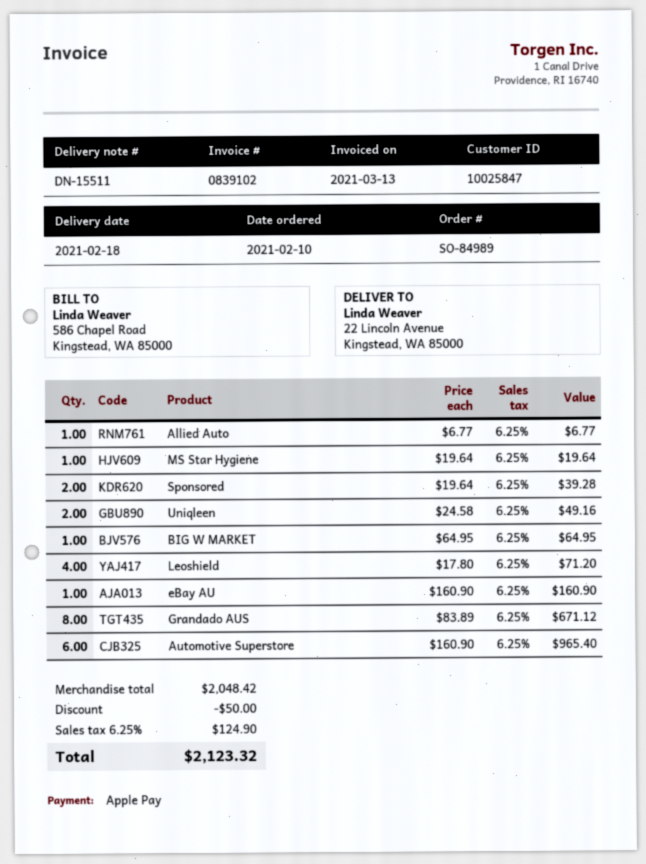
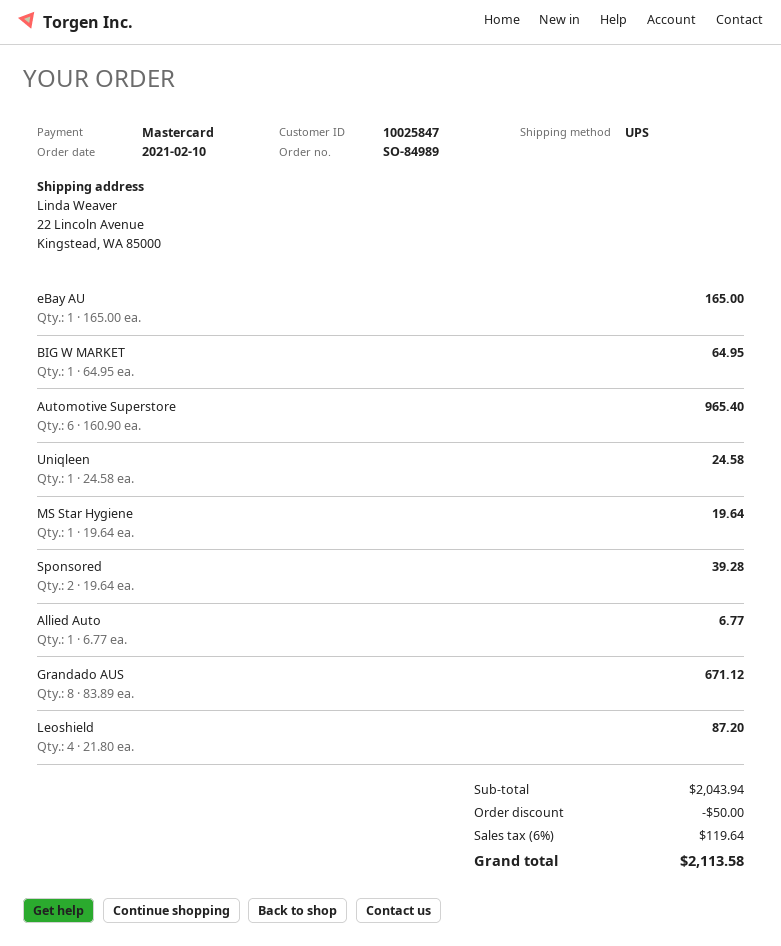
payment method: Apple Pay -> Mastercard
Uniqleen: 2 x 24.58 = 49.16 -> 1 x 24.58 = 24.58
Leoshield: 4 x 17.80 = 71.20 -> 4 x 21.80 = 87.20
eBay AU: 1 x 160.90 = 160.90 -> 1 x 165.00 = 165.00
subtotal: 2048.42 -> 2043.94
tax: 6.25% = 124.90 -> 6% = 119.64
total: 2123.32 -> 2113.58

